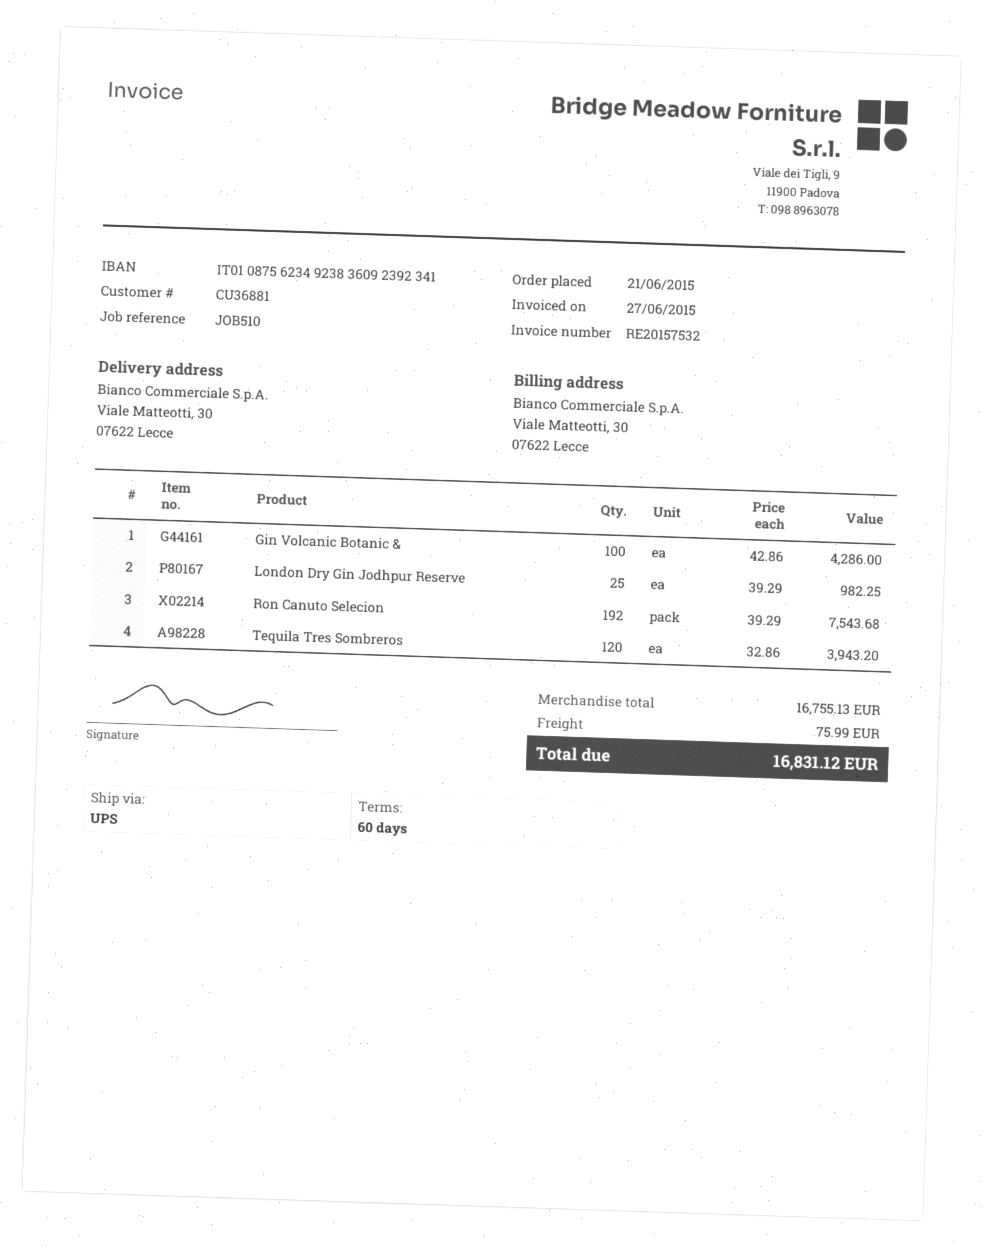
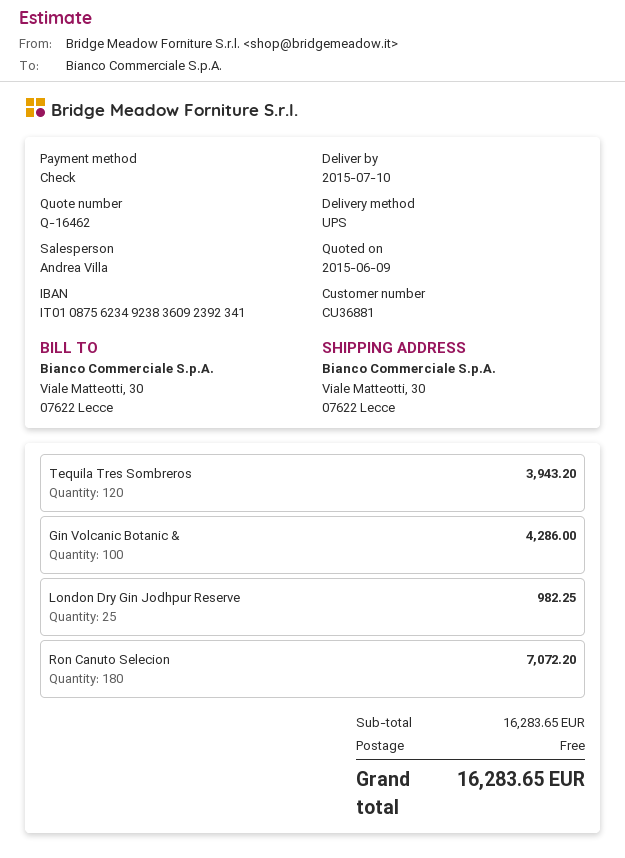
Ron Canuto Selecion: 192 for 7543.68 -> 180 for 7072.20
subtotal: 16755.13 -> 16283.65
shipping: 75.99 -> 0.00
total: 16831.12 -> 16283.65

